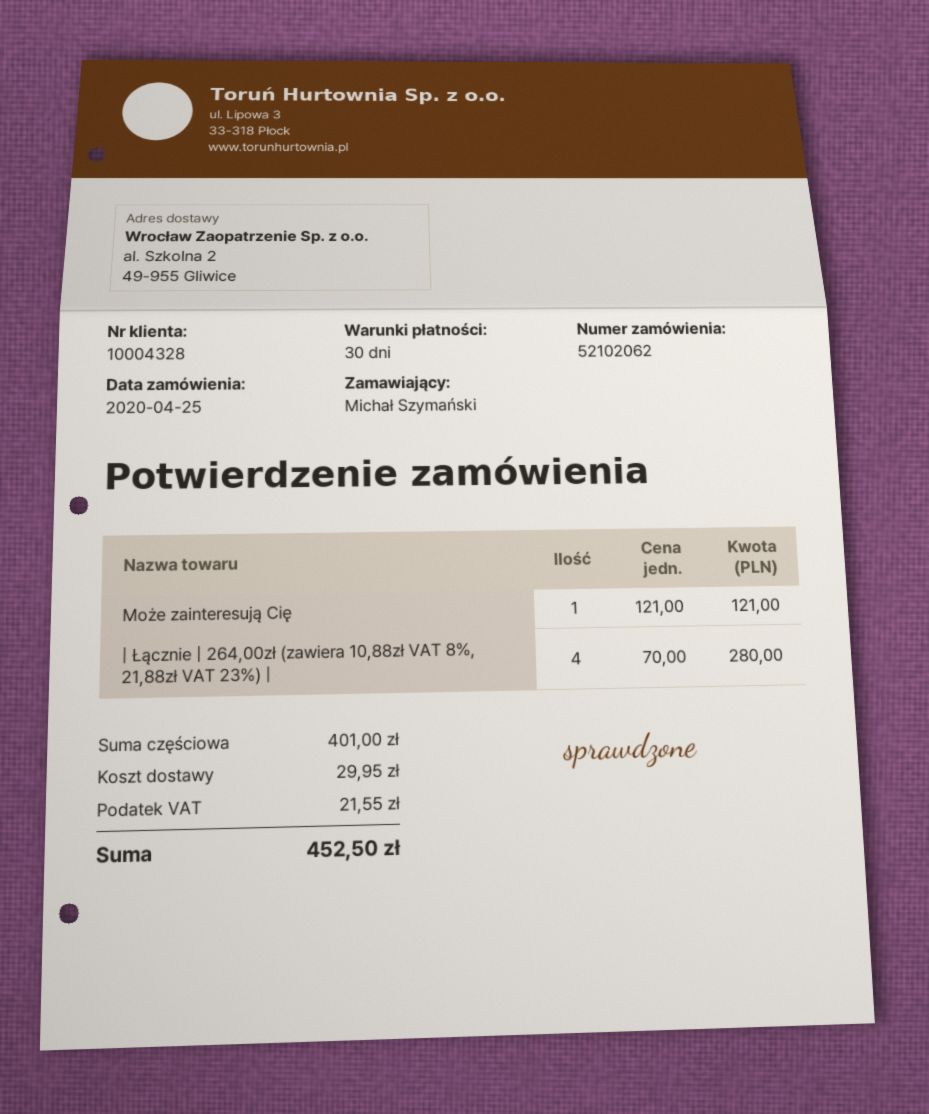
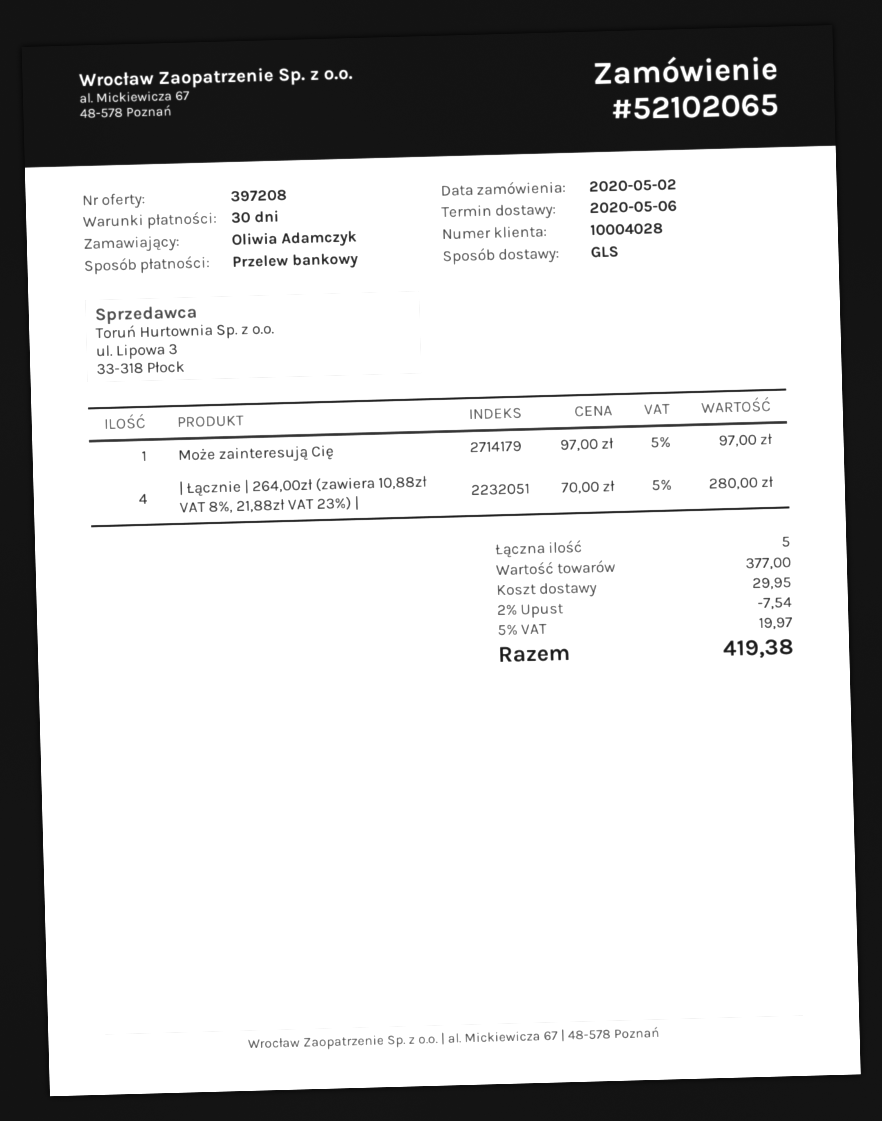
order number: 52102062 -> 52102065
order date: 2020-04-25 -> 2020-05-02
customer number: 10004328 -> 10004028
ordered by: Michał Szymański -> Oliwia Adamczyk
Może zainteresują Cię: 1 x 121.00 = 121.00 -> 1 x 97.00 = 97.00
subtotal: 401.00 -> 377.00
discount: none -> 2% = 7.54
tax: 21.55 -> 19.97
total: 452.50 -> 419.38

